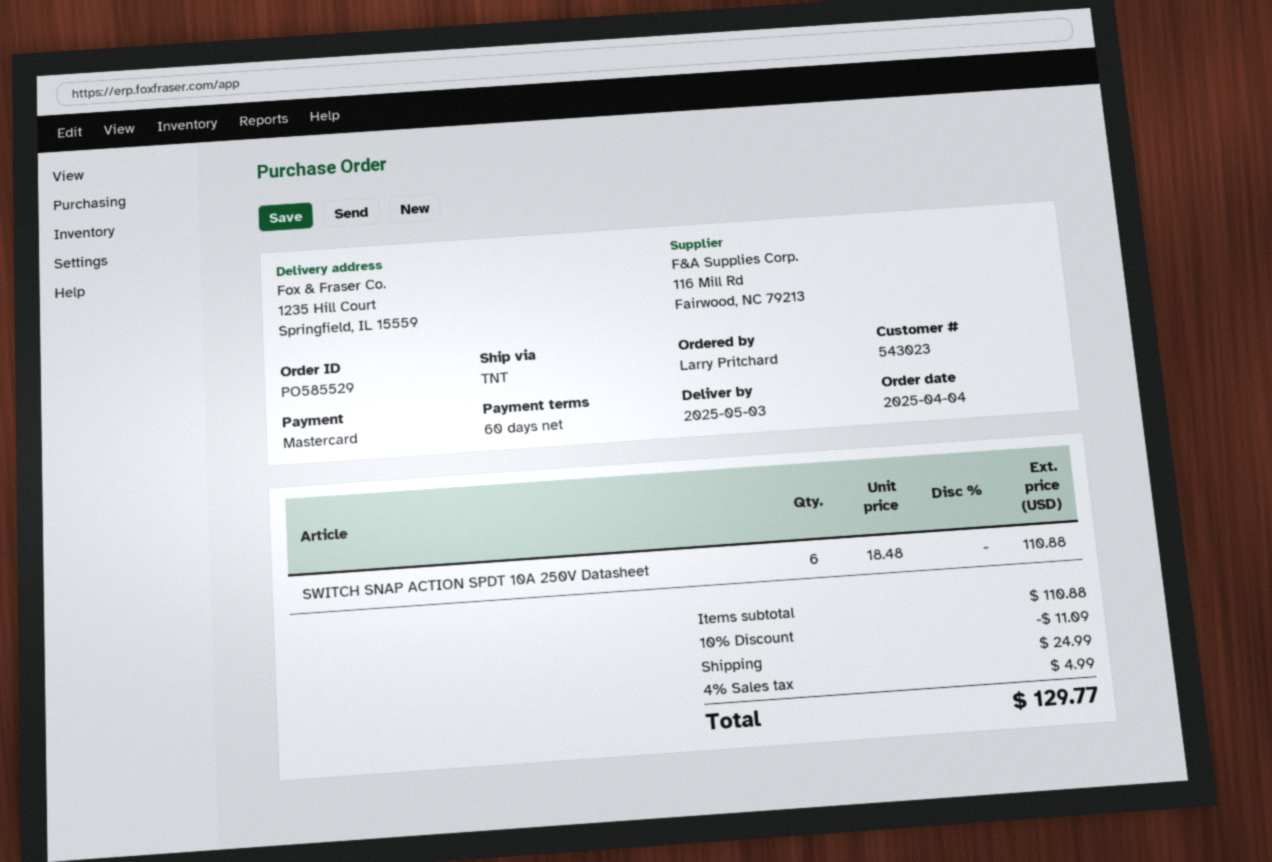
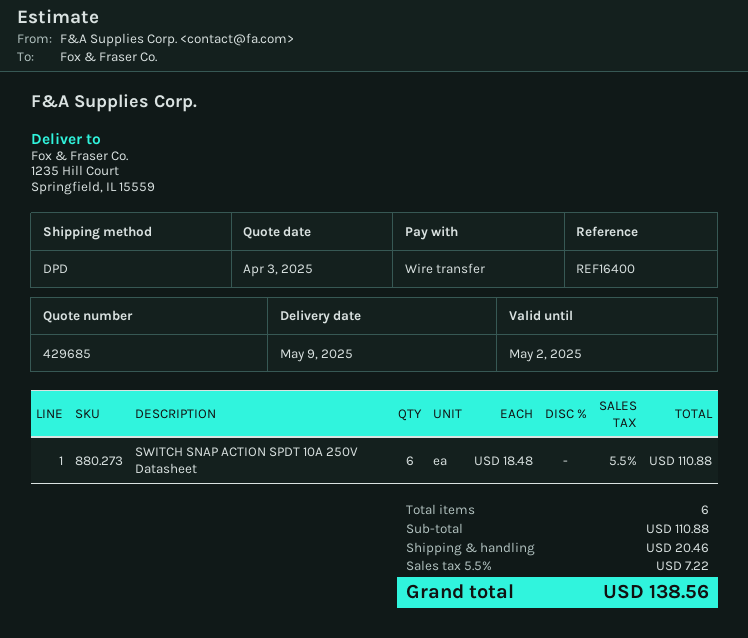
delivery date: 2025-05-03 -> 2025-05-09
payment method: Mastercard -> bank transfer
shipping method: TNT -> DPD
discount: 10% = 11.09 -> none
shipping: 24.99 -> 20.46
tax: 4% = 4.99 -> 5.5% = 7.22
total: 129.77 -> 138.56

